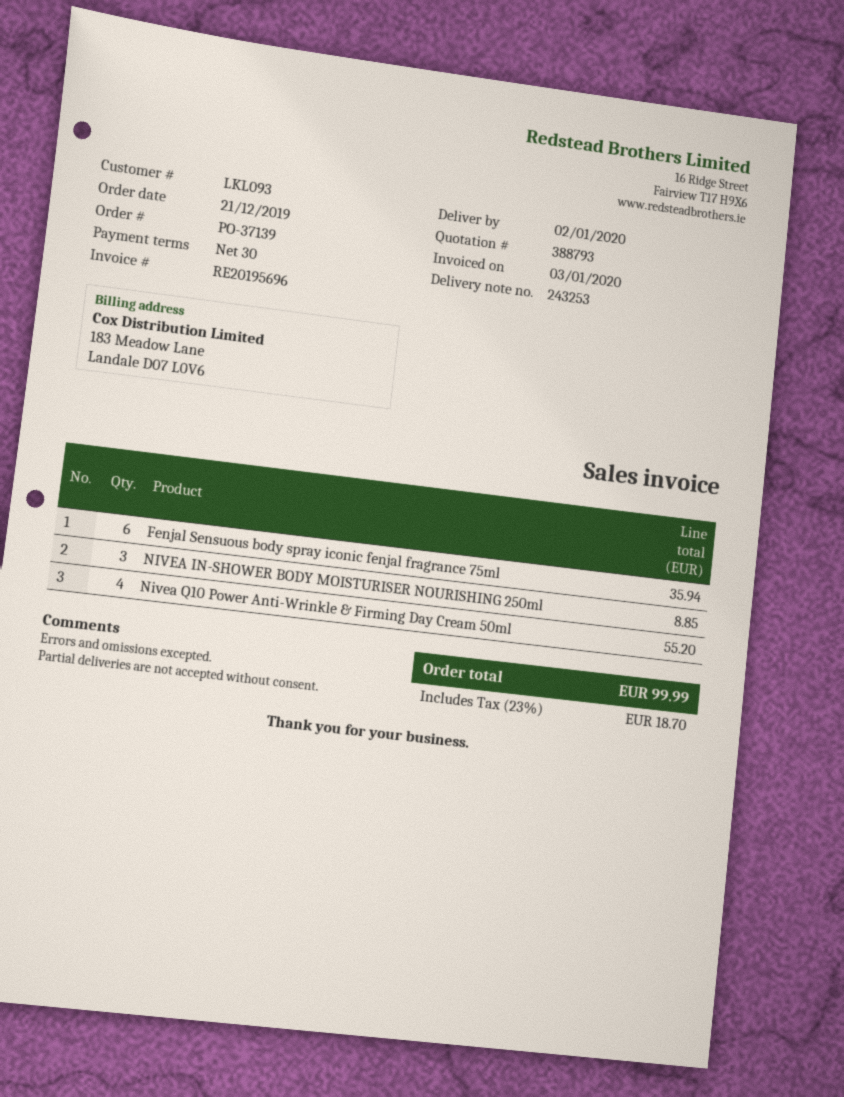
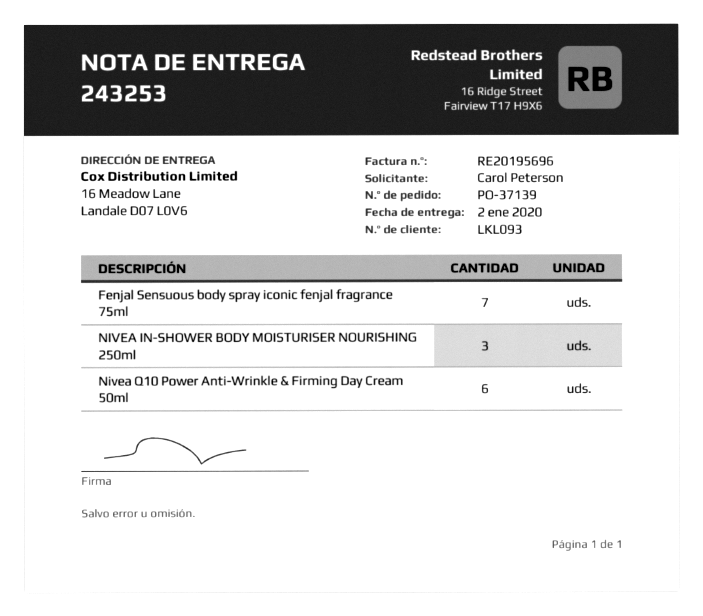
Fenjal Sensuous body spray iconic fenjal fragrance 75ml: 6 -> 7
Nivea Q10 Power Anti-Wrinkle & Firming Day Cream 50ml: 4 -> 6

